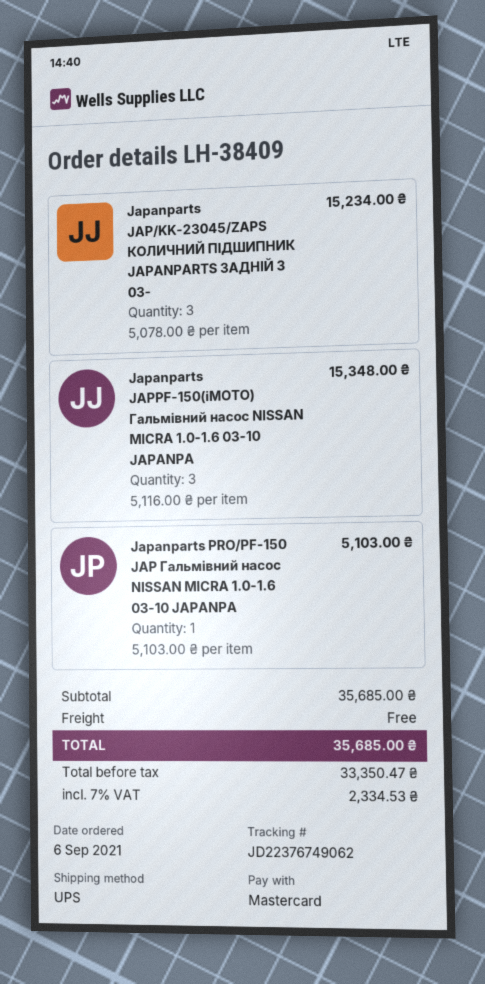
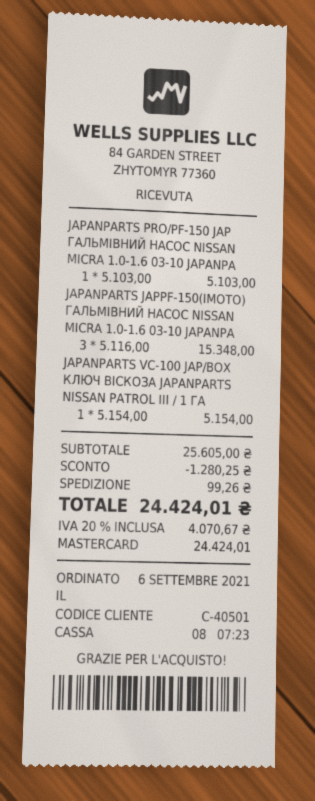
Japanparts JAP/KK-23045/ZAPS КОЛИЧНИЙ ПІДШИПНИК JAPANPARTS ЗАДНІЙ 3 03-: 3 x 5078.00 = 15234.00 -> none
JAPANPARTS VC-100 JAP/BOX КЛЮЧ ВІСКОЗА JAPANPARTS NISSAN PATROL III / 1 ГА: none -> 1 x 5154.00 = 5154.00
subtotal: 35685.00 -> 25605.00
discount: none -> 1280.25
shipping: 0.00 -> 99.26
tax: 7% = 2334.53 -> 20% = 4070.67
total: 35685.00 -> 24424.01

